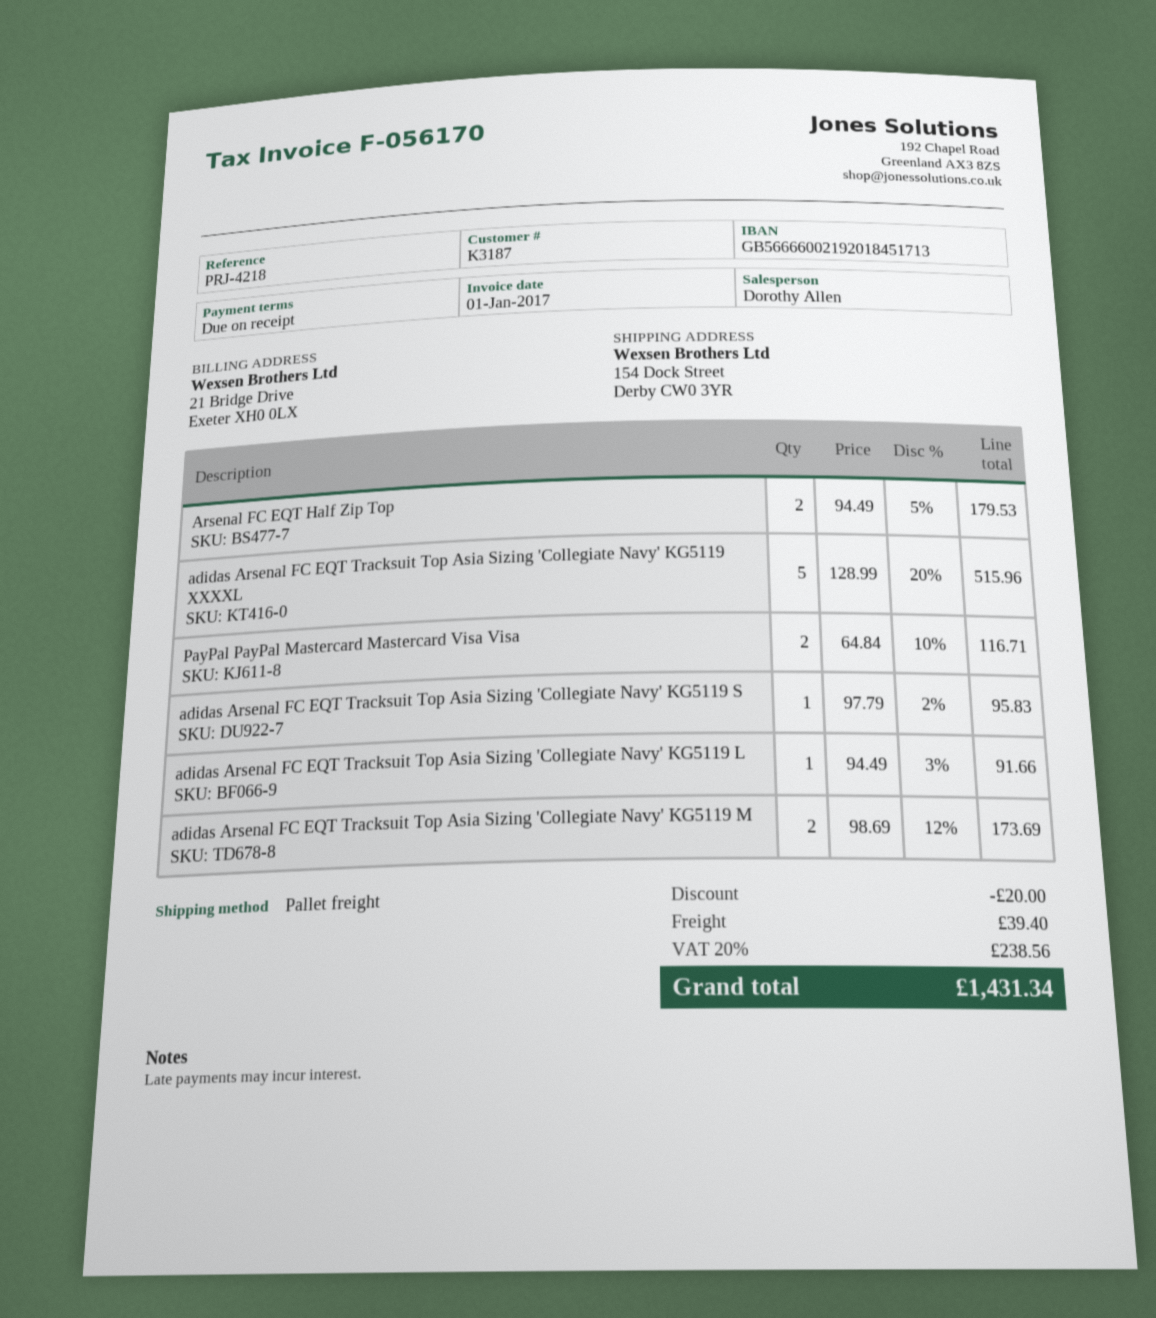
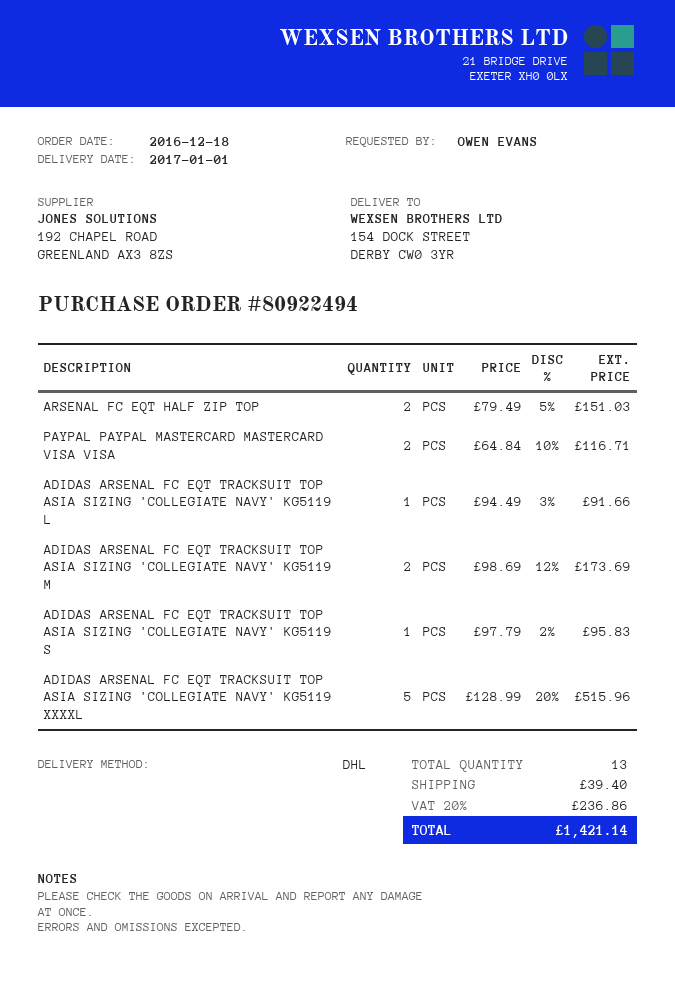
shipping method: pallet freight -> DHL
Arsenal FC EQT Half Zip Top: 2 x 94.49 - 5% = 179.53 -> 2 x 79.49 - 5% = 151.03
discount: 20.00 -> none
tax: 20% = 238.56 -> 20% = 236.86
total: 1431.34 -> 1421.14

